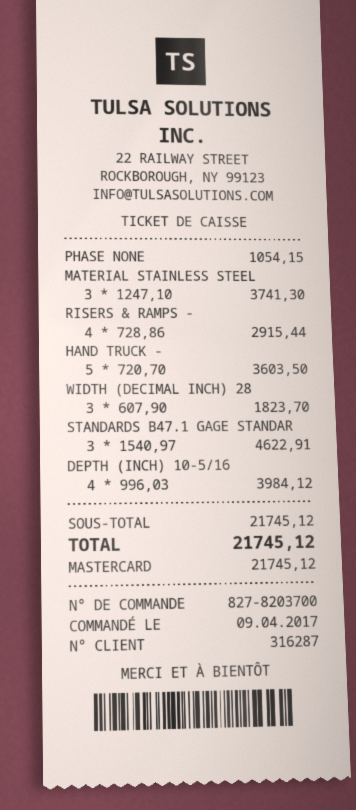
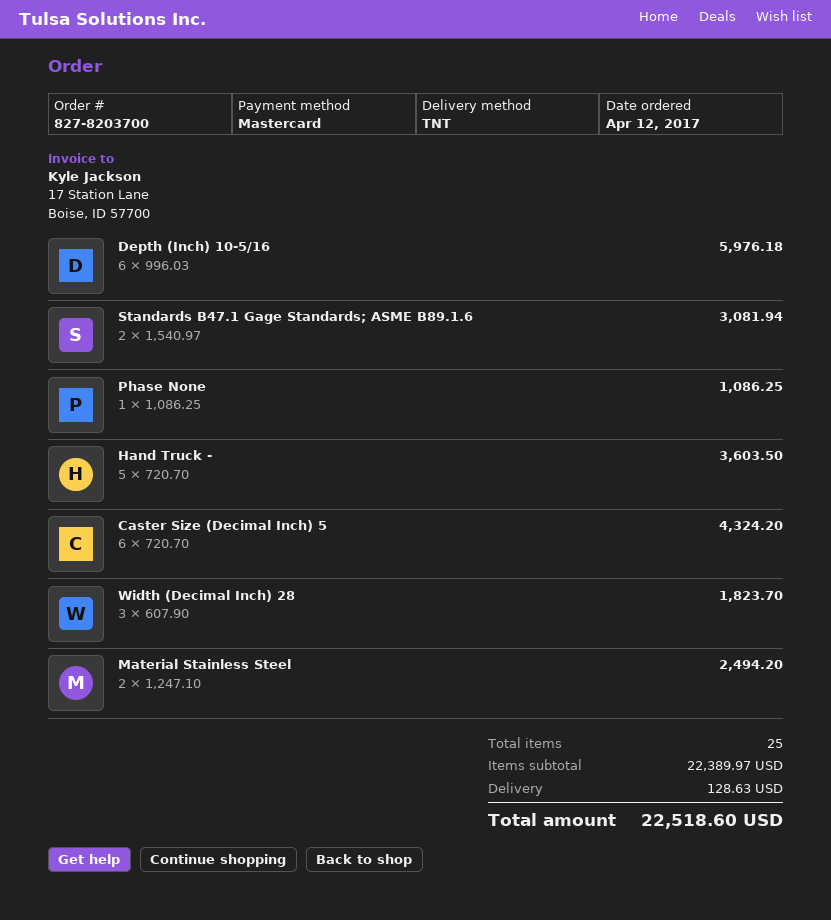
order date: 2017-04-09 -> 2017-04-12
PHASE NONE: 1 x 1054.15 = 1054.15 -> 1 x 1086.25 = 1086.25
MATERIAL STAINLESS STEEL: 3 x 1247.10 = 3741.30 -> 2 x 1247.10 = 2494.20
RISERS & RAMPS -: 4 x 728.86 = 2915.44 -> none
STANDARDS B47.1 GAGE STANDAR: 3 x 1540.97 = 4622.91 -> 2 x 1540.97 = 3081.94
DEPTH (INCH) 10-5/16: 4 x 996.03 = 3984.12 -> 6 x 996.03 = 5976.18
Caster Size (Decimal Inch) 5: none -> 6 x 720.70 = 4324.20
subtotal: 21745.12 -> 22389.97
shipping: none -> 128.63
total: 21745.12 -> 22518.60

